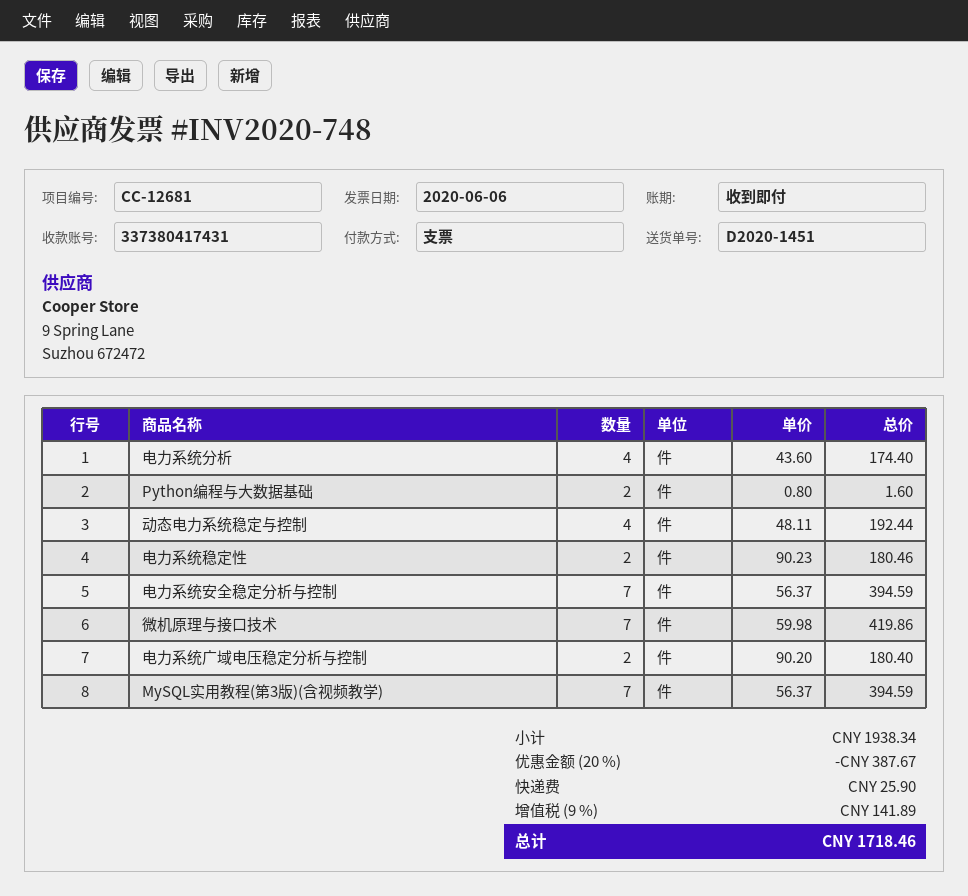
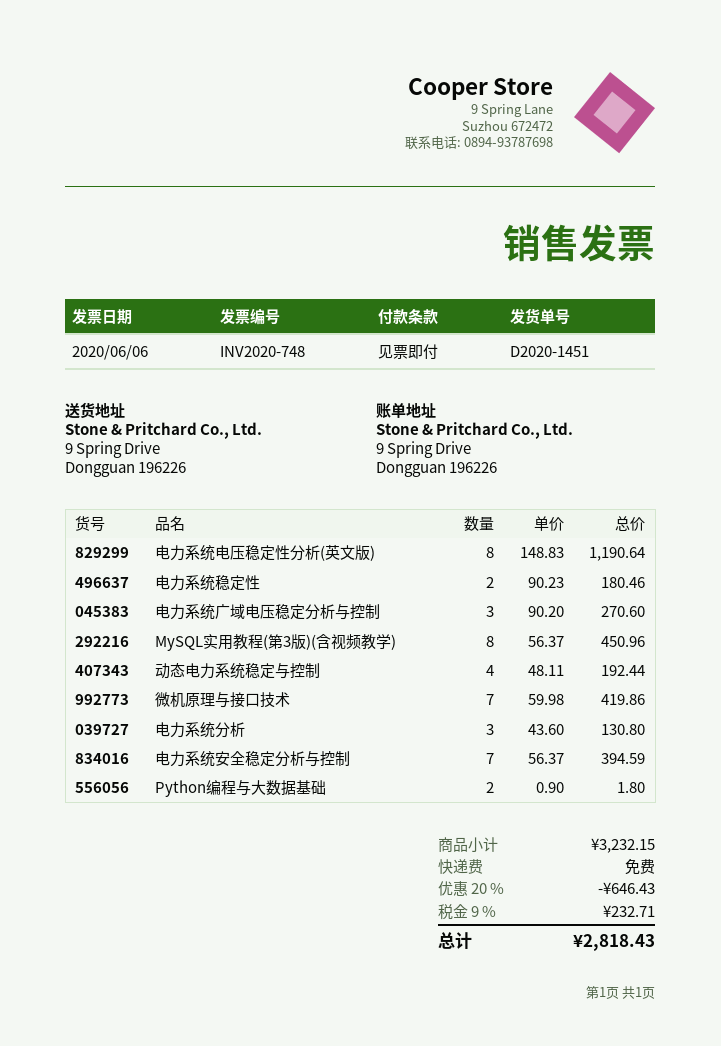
电力系统分析: 4 x 43.60 = 174.40 -> 3 x 43.60 = 130.80
Python编程与大数据基础: 2 x 0.80 = 1.60 -> 2 x 0.90 = 1.80
电力系统广域电压稳定分析与控制: 2 x 90.20 = 180.40 -> 3 x 90.20 = 270.60
MySQL实用教程(第3版)(含视频教学): 7 x 56.37 = 394.59 -> 8 x 56.37 = 450.96
电力系统电压稳定性分析(英文版): none -> 8 x 148.83 = 1190.64
subtotal: 1938.34 -> 3232.15
discount: 20% = 387.67 -> 20% = 646.43
shipping: 25.90 -> 0.00
tax: 9% = 141.89 -> 9% = 232.71
total: 1718.46 -> 2818.43

